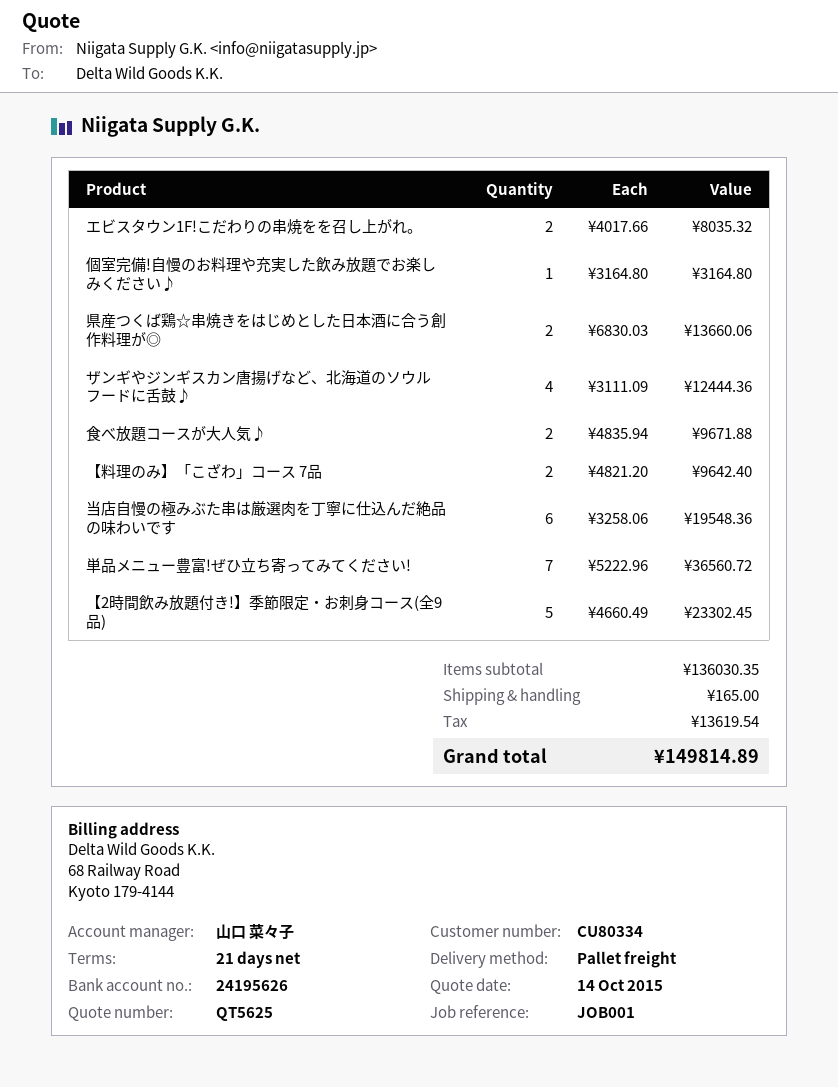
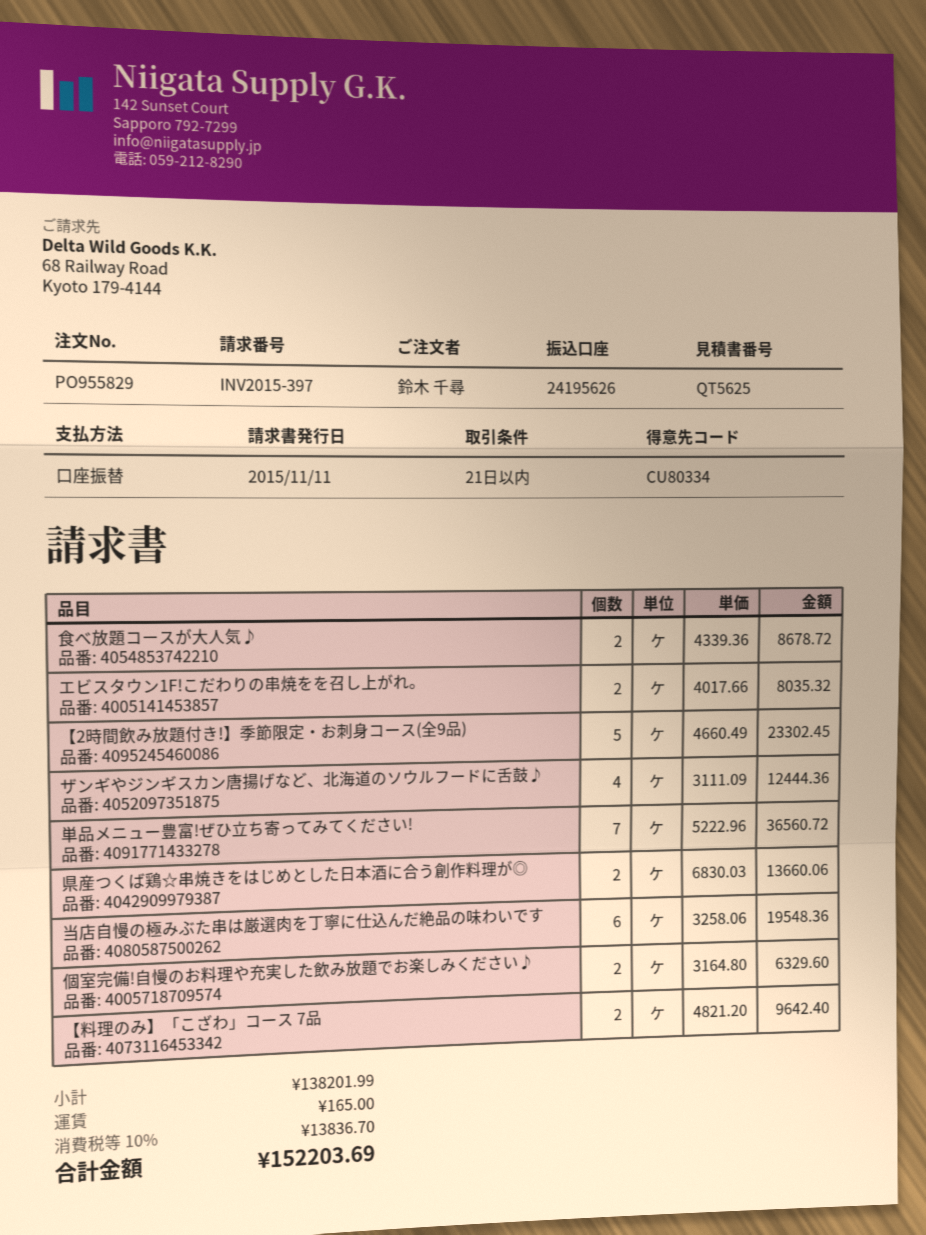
個室完備!自慢のお料理や充実した飲み放題でお楽しみください♪: 1 x 3164.80 = 3164.80 -> 2 x 3164.80 = 6329.60
食べ放題コースが大人気♪: 2 x 4835.94 = 9671.88 -> 2 x 4339.36 = 8678.72
subtotal: 136030.35 -> 138201.99
tax: 13619.54 -> 13836.70
total: 149814.89 -> 152203.69

